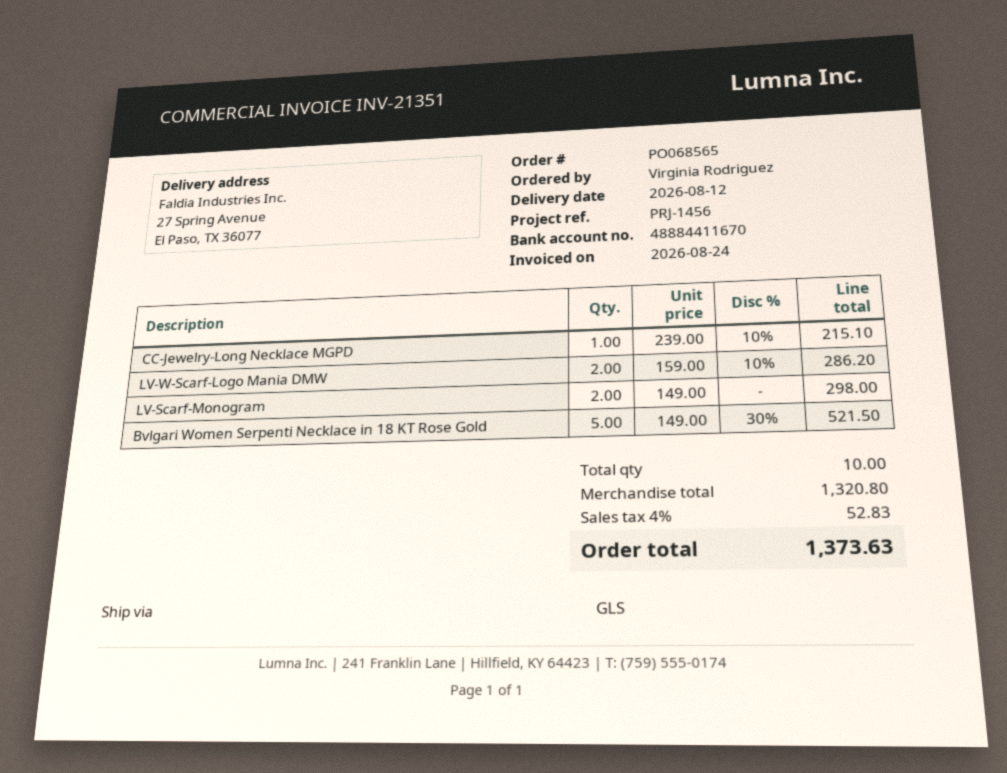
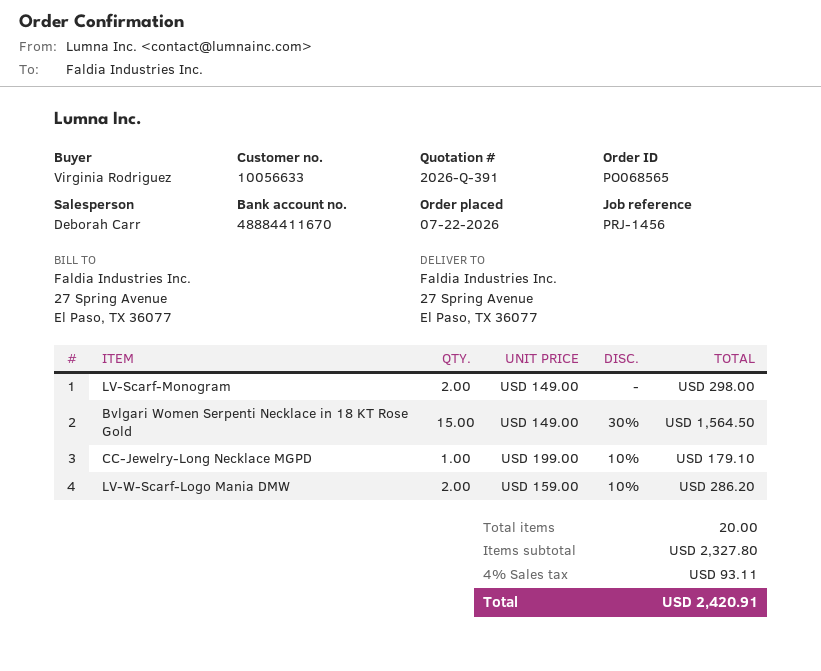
CC-Jewelry-Long Necklace MGPD: 1 x 239.00 - 10% = 215.10 -> 1 x 199.00 - 10% = 179.10
Bvlgari Women Serpenti Necklace in 18 KT Rose Gold: 5 x 149.00 - 30% = 521.50 -> 15 x 149.00 - 30% = 1564.50
total quantity: 10 -> 20
subtotal: 1320.80 -> 2327.80
tax: 4% = 52.83 -> 4% = 93.11
total: 1373.63 -> 2420.91

